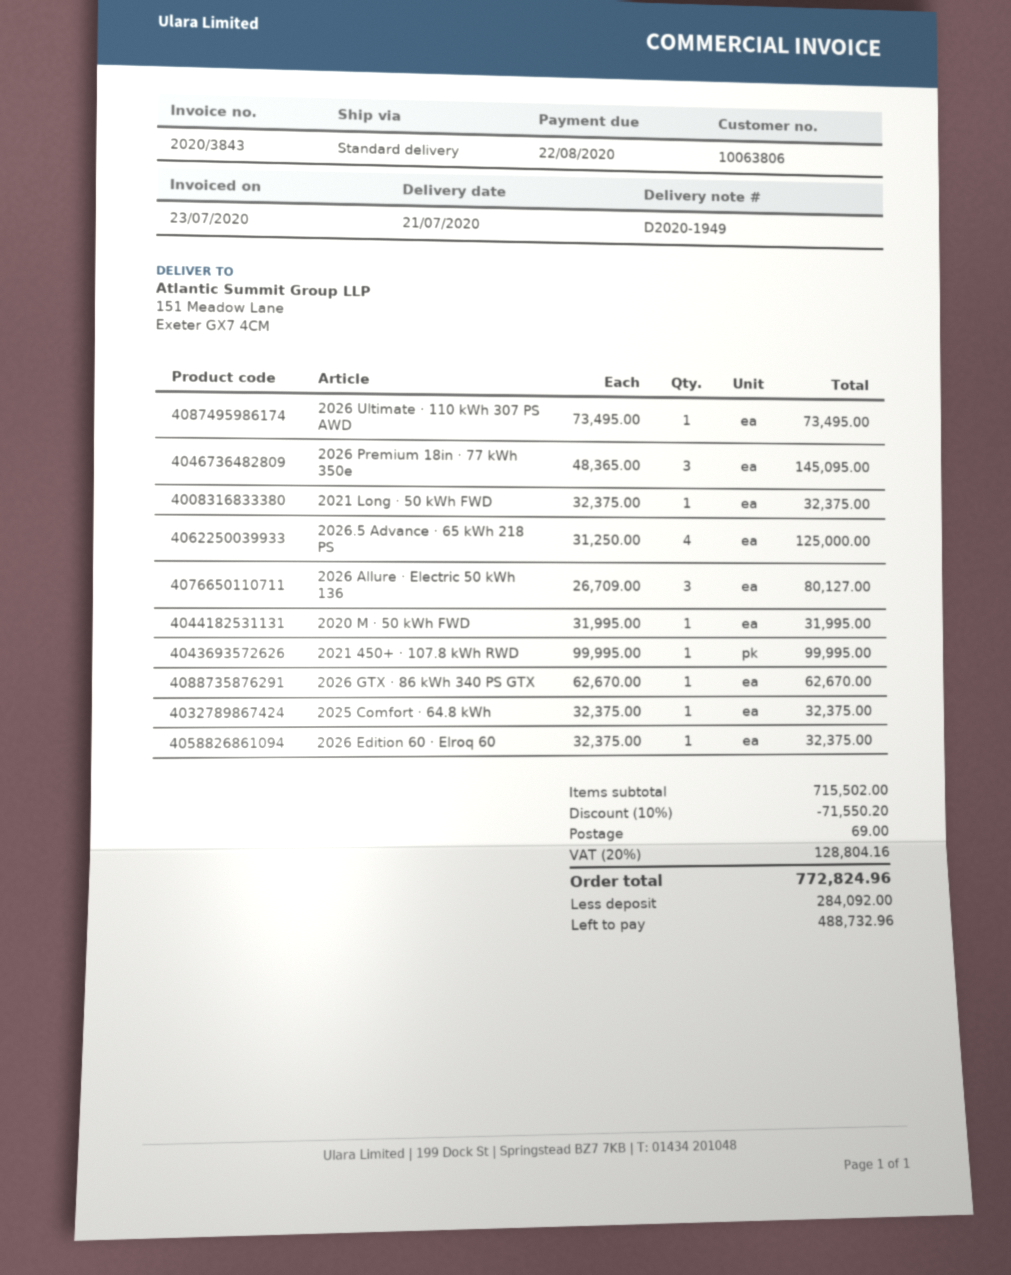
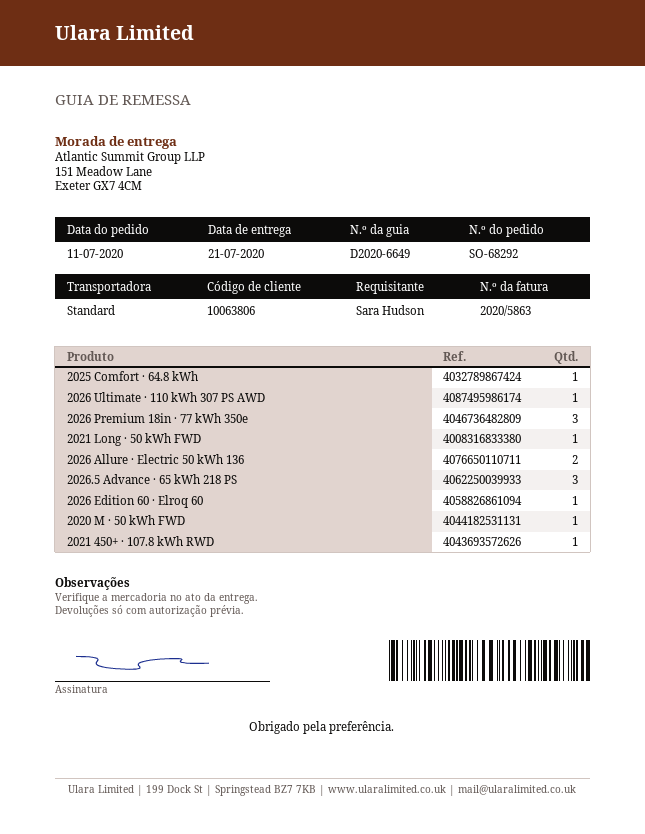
delivery note number: D2020-1949 -> D2020-6649
invoice number: 2020/3843 -> 2020/5863
2026.5 Advance · 65 kWh 218 PS: 4 -> 3
2026 Allure · Electric 50 kWh 136: 3 -> 2
2026 GTX · 86 kWh 340 PS GTX: 1 -> none

